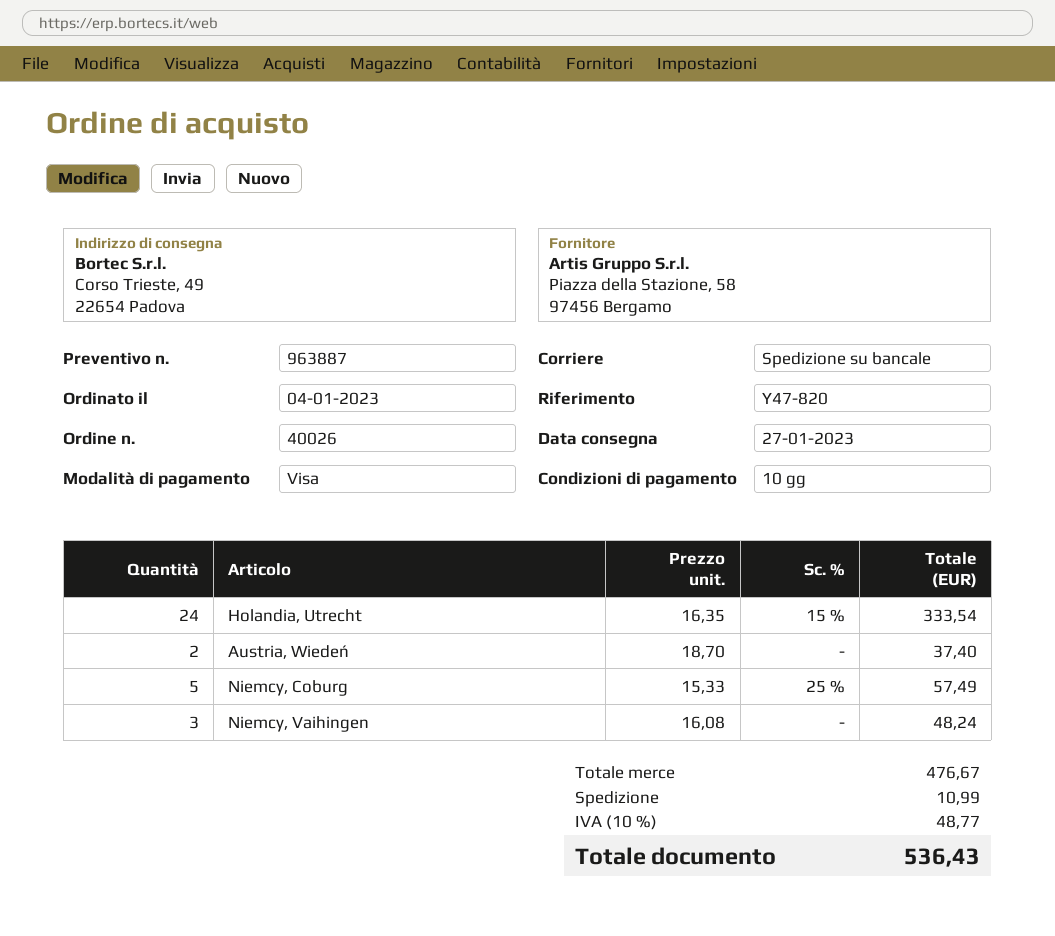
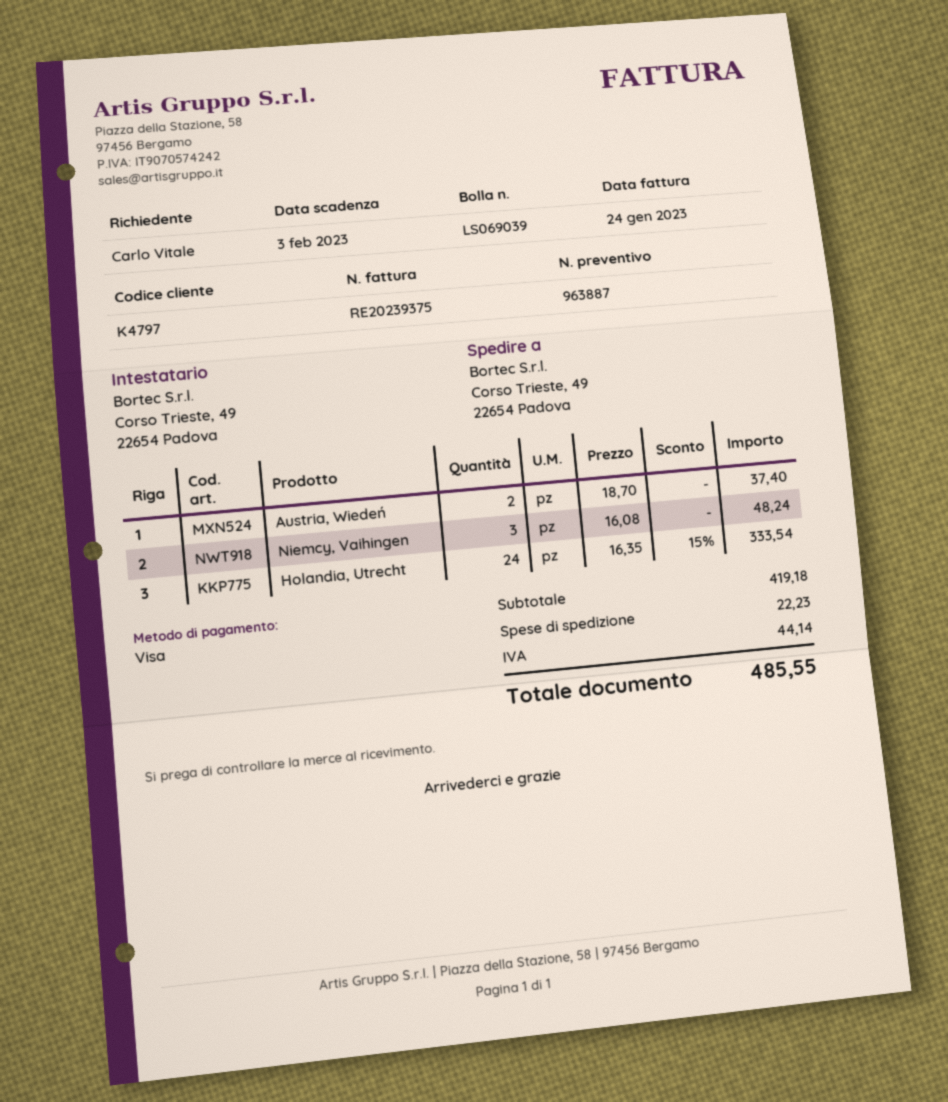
Niemcy, Coburg: 5 x 15.33 - 25% = 57.49 -> none
subtotal: 476.67 -> 419.18
shipping: 10.99 -> 22.23
tax: 48.77 -> 44.14
total: 536.43 -> 485.55

